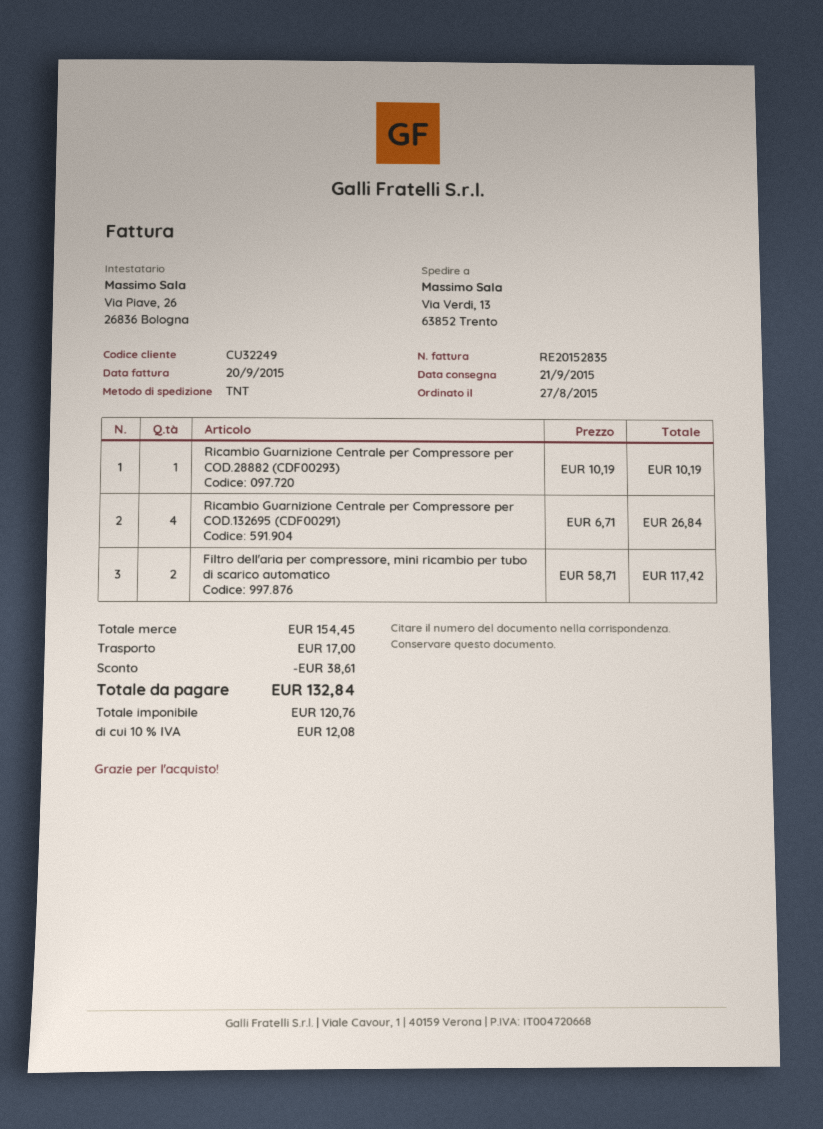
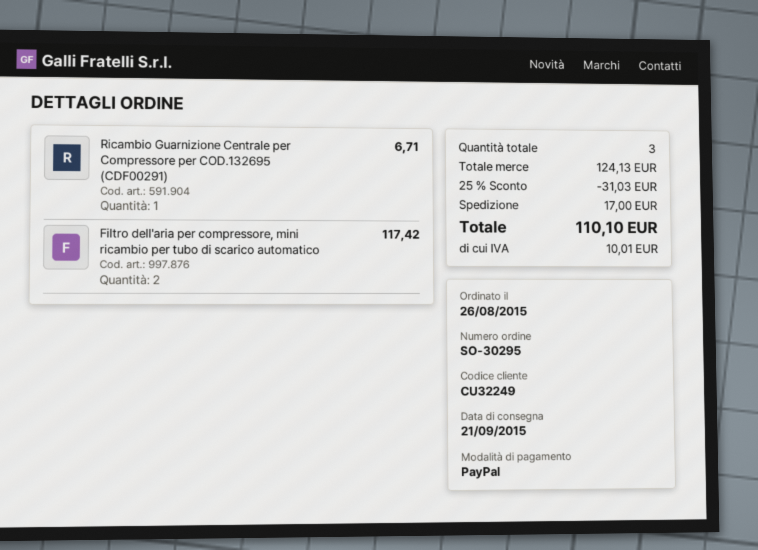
order date: 2015-08-27 -> 2015-08-26
Ricambio Guarnizione Centrale per Compressore per COD.28882 (CDF00293): 1 for 10.19 -> none
Ricambio Guarnizione Centrale per Compressore per COD.132695 (CDF00291): 4 for 26.84 -> 1 for 6.71
subtotal: 154.45 -> 124.13
discount: 38.61 -> 31.03
tax: 12.08 -> 10.01
total: 132.84 -> 110.10

